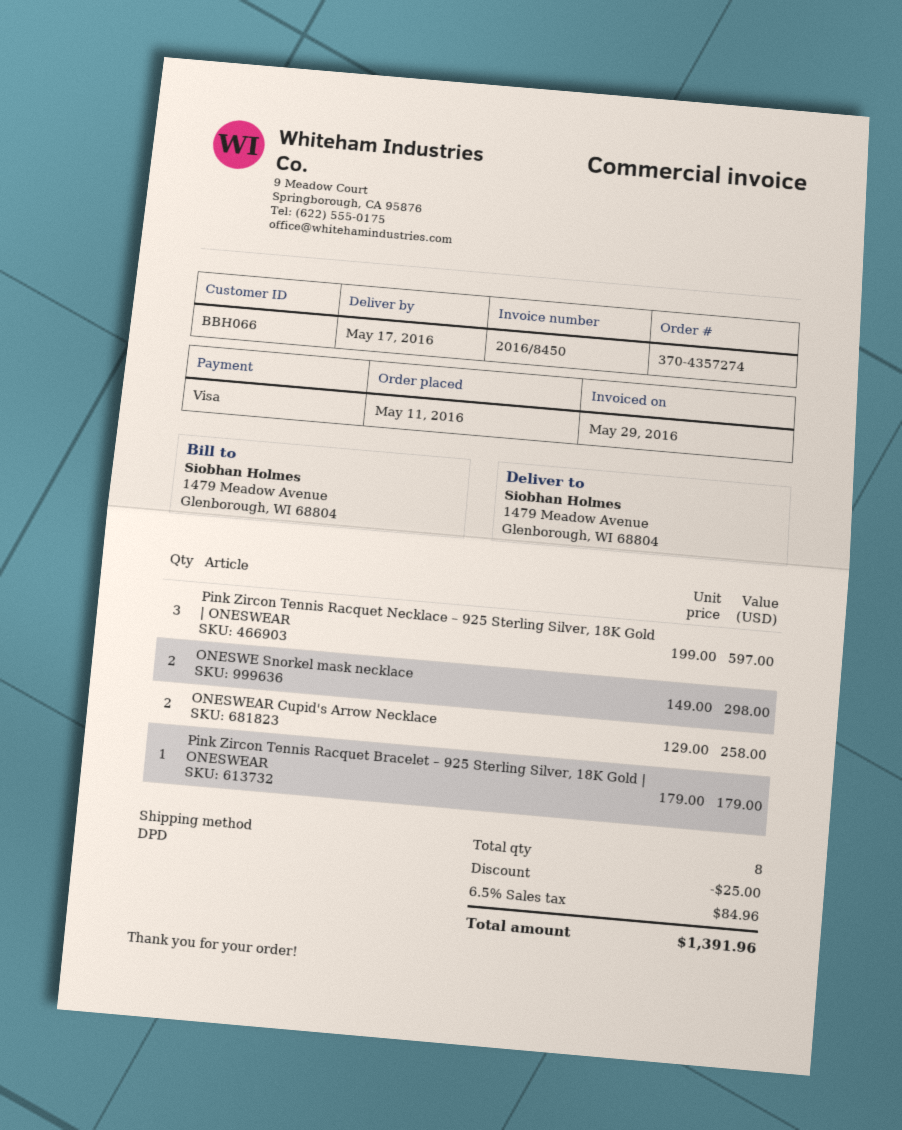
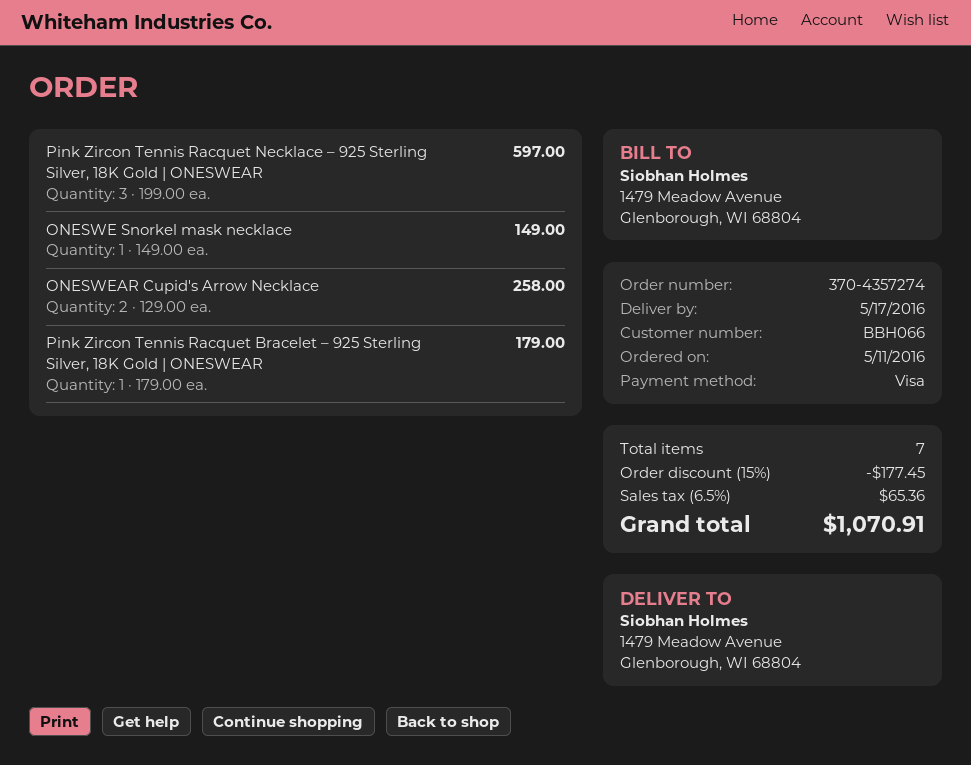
ONESWE Snorkel mask necklace: 2 x 149.00 = 298.00 -> 1 x 149.00 = 149.00
total quantity: 8 -> 7
discount: 25.00 -> 177.45
tax: 6.5% = 84.96 -> 6.5% = 65.36
total: 1391.96 -> 1070.91

